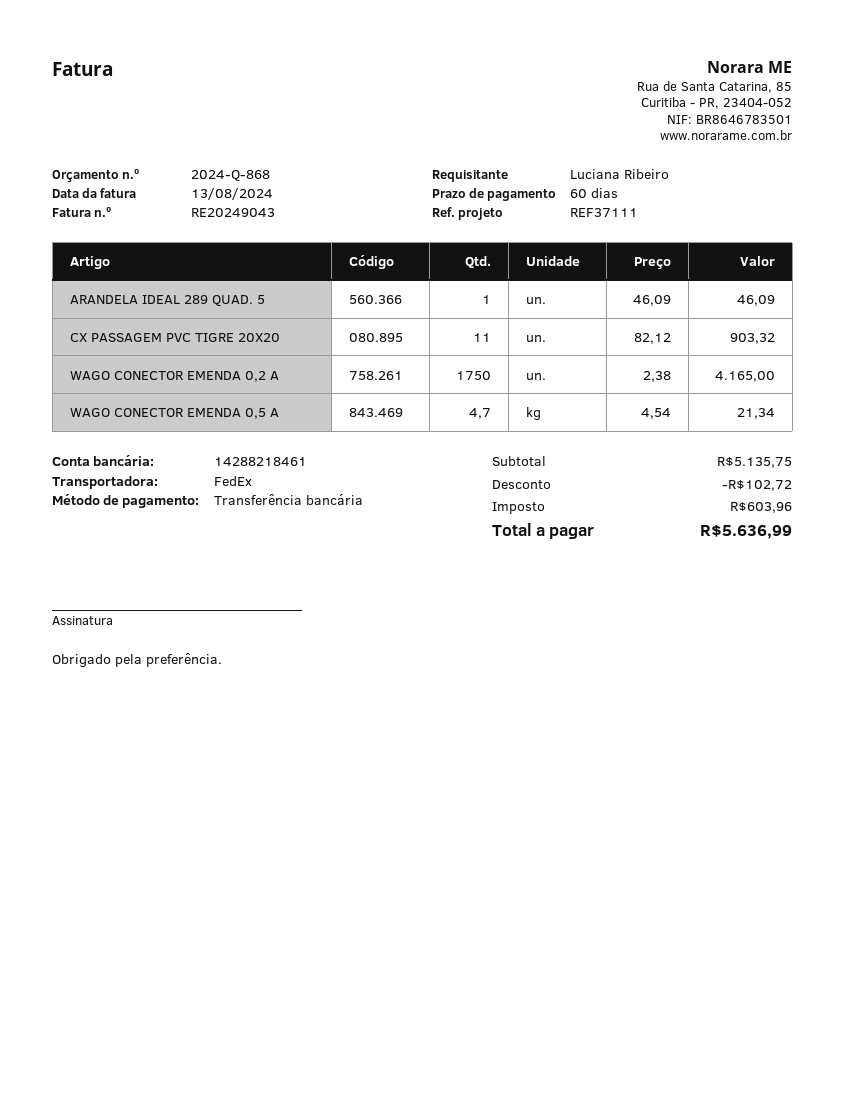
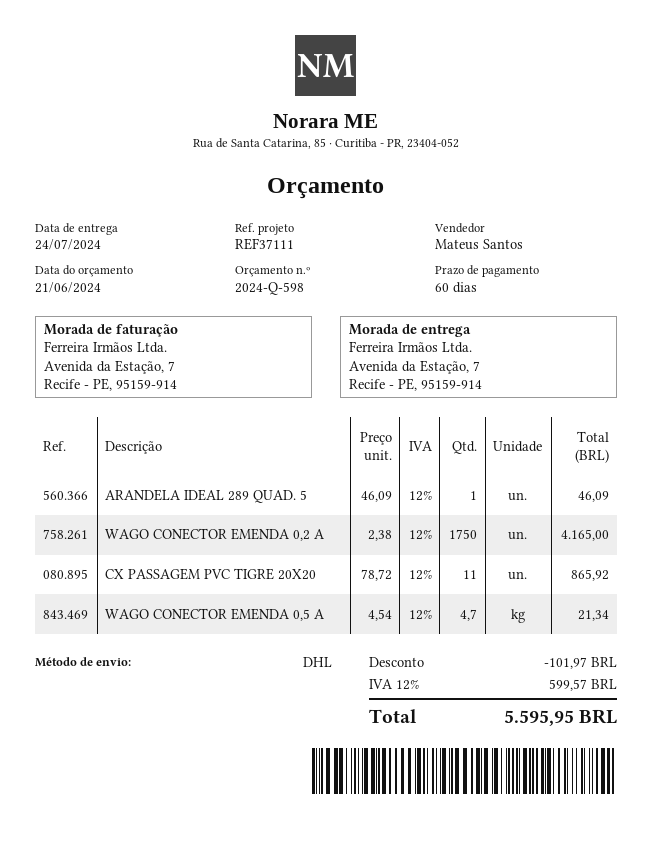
quote number: 2024-Q-868 -> 2024-Q-598
shipping method: FedEx -> DHL
CX PASSAGEM PVC TIGRE 20X20: 11 x 82.12 = 903.32 -> 11 x 78.72 = 865.92
discount: 102.72 -> 101.97
tax: 603.96 -> 599.57
total: 5636.99 -> 5595.95

